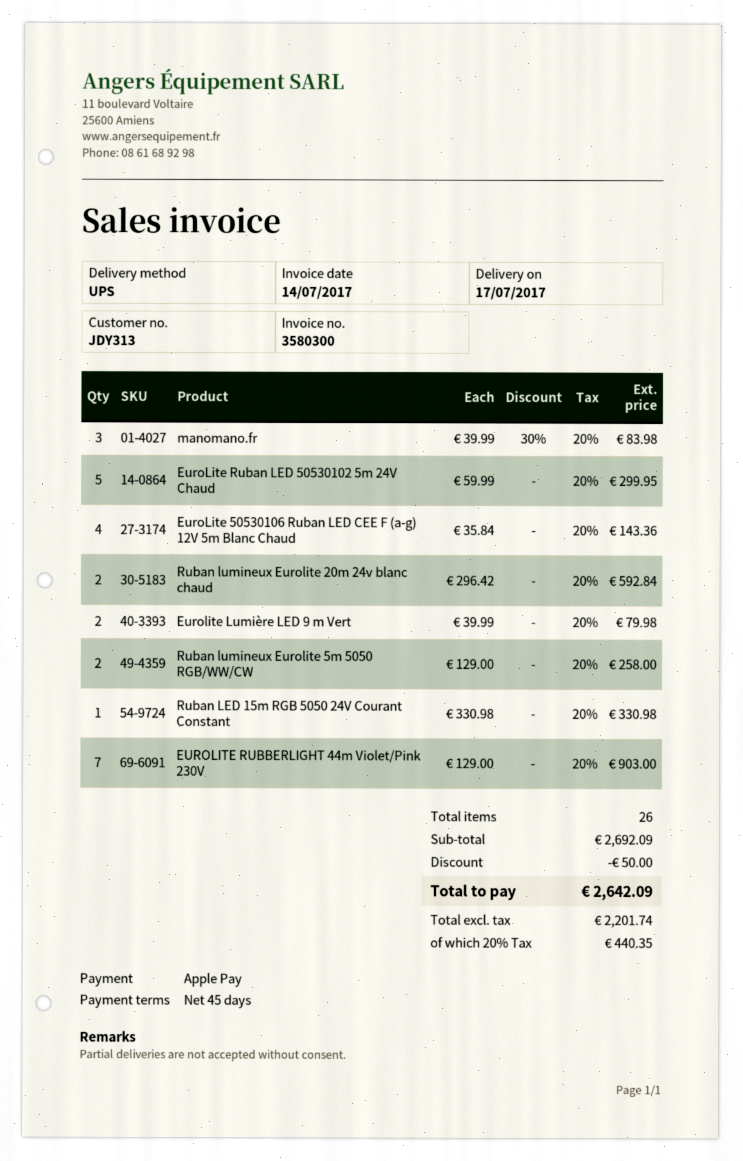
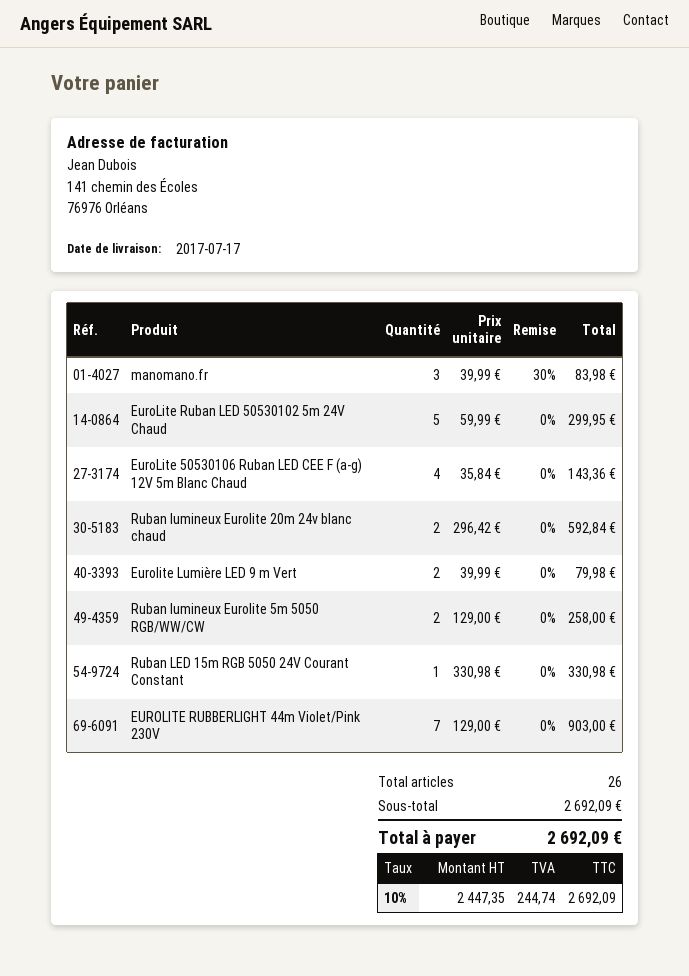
discount: 50.00 -> none
net: 2201.74 -> 2447.35
tax: 20% = 440.35 -> 10% = 244.74
total: 2642.09 -> 2692.09

